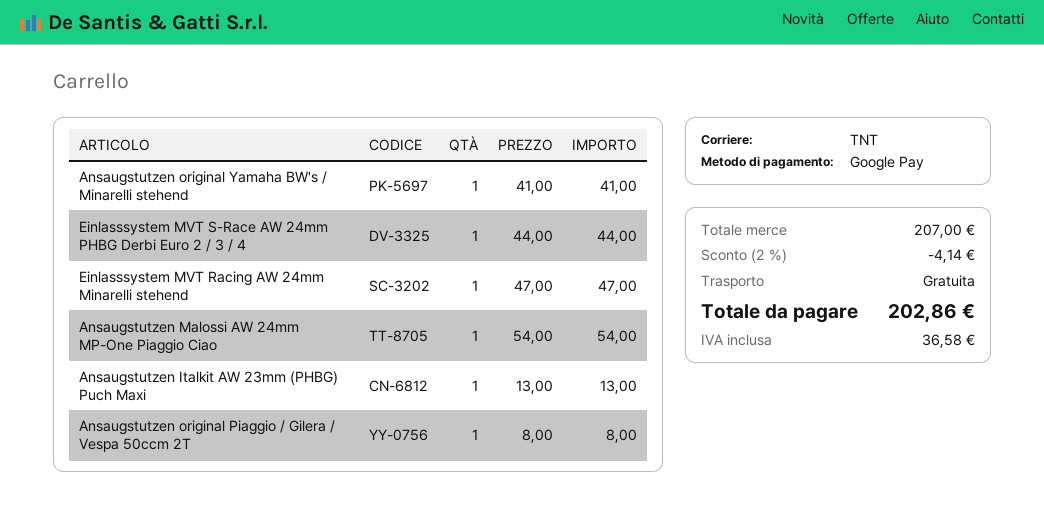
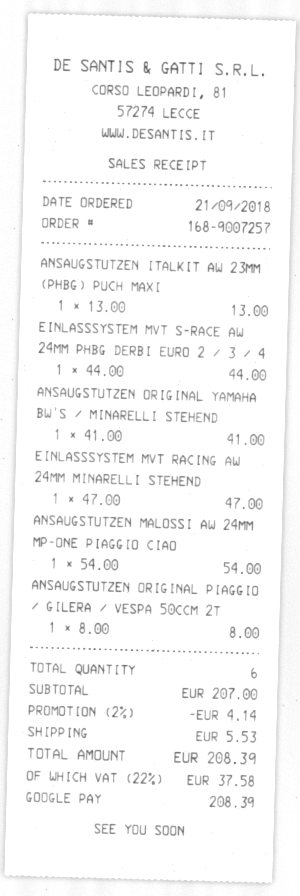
shipping: 0.00 -> 5.53
tax: 36.58 -> 37.58
total: 202.86 -> 208.39

